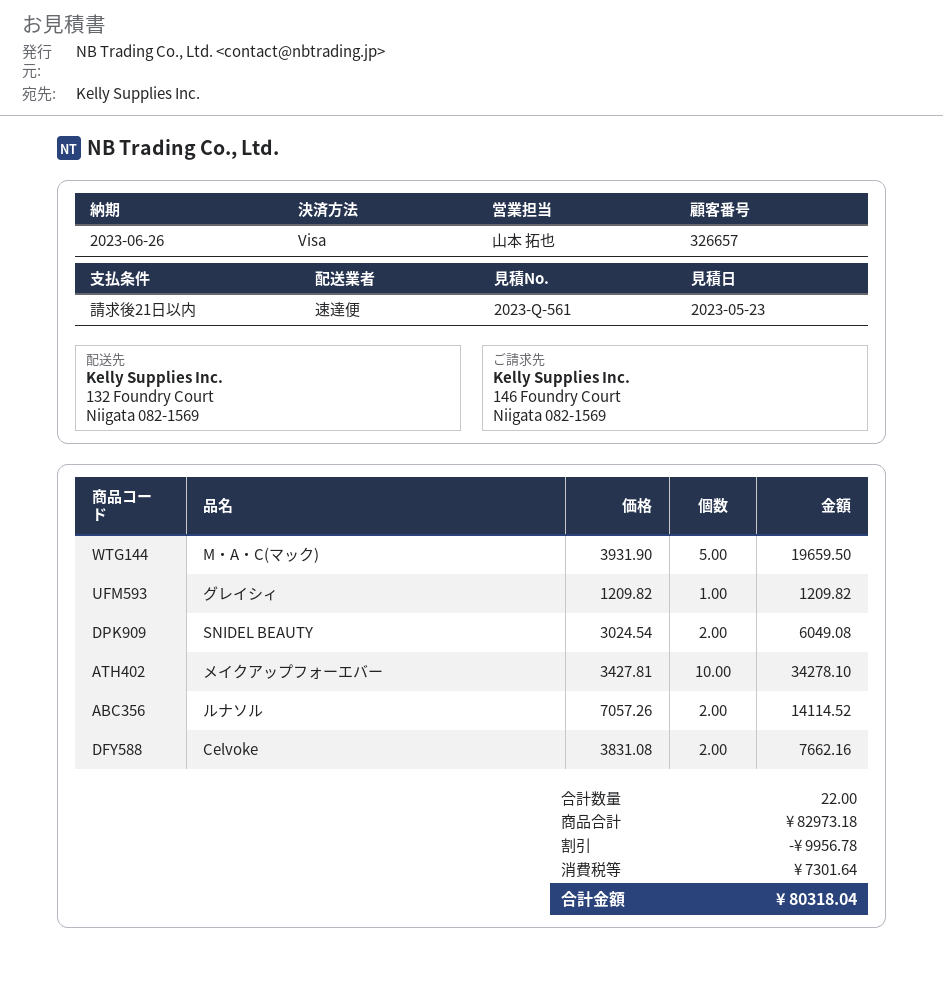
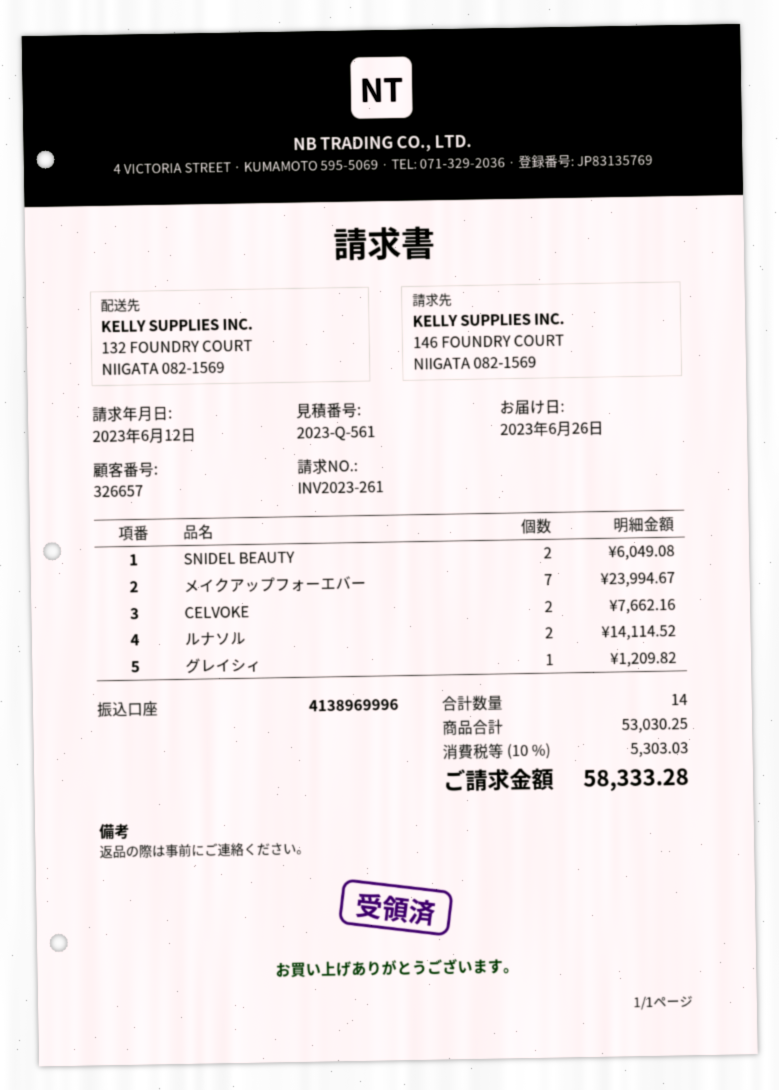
M・A・C(マック): 5 for 19659.50 -> none
メイクアップフォーエバー: 10 for 34278.10 -> 7 for 23994.67
total quantity: 22 -> 14
subtotal: 82973.18 -> 53030.25
discount: 9956.78 -> none
tax: 7301.64 -> 5303.03
total: 80318.04 -> 58333.28

